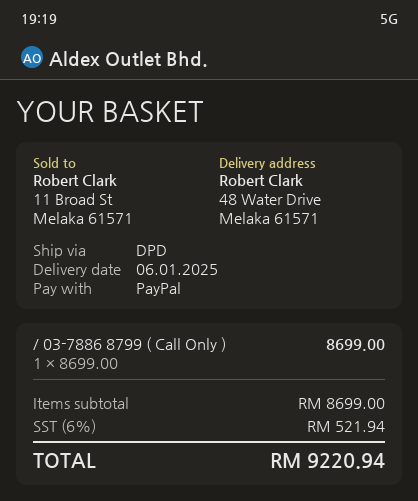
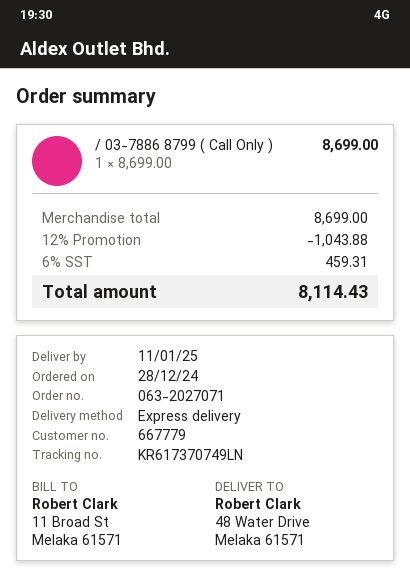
delivery date: 2025-01-06 -> 2025-01-11
shipping method: DPD -> express
discount: none -> 12% = 1043.88
tax: 6% = 521.94 -> 6% = 459.31
total: 9220.94 -> 8114.43

